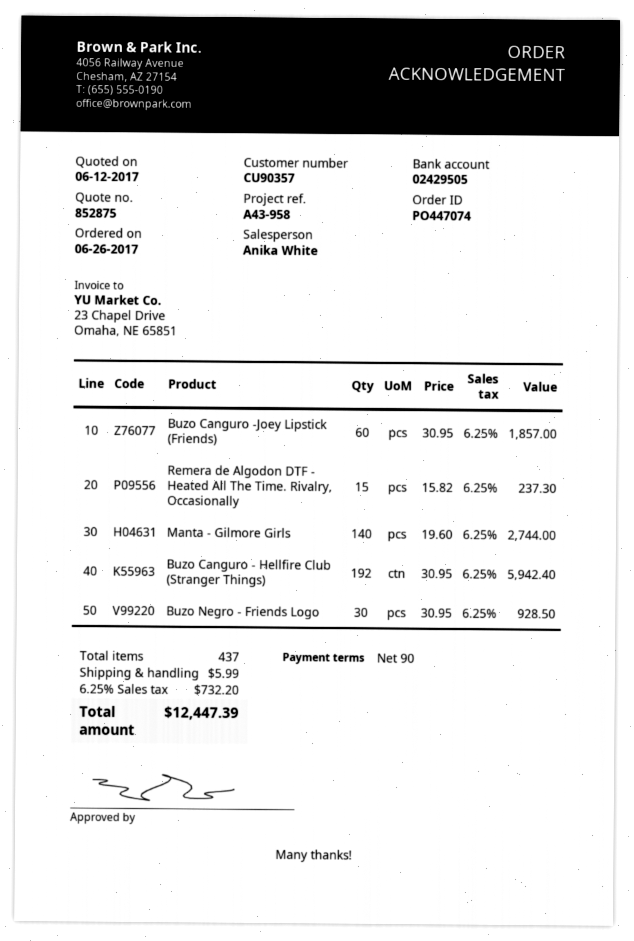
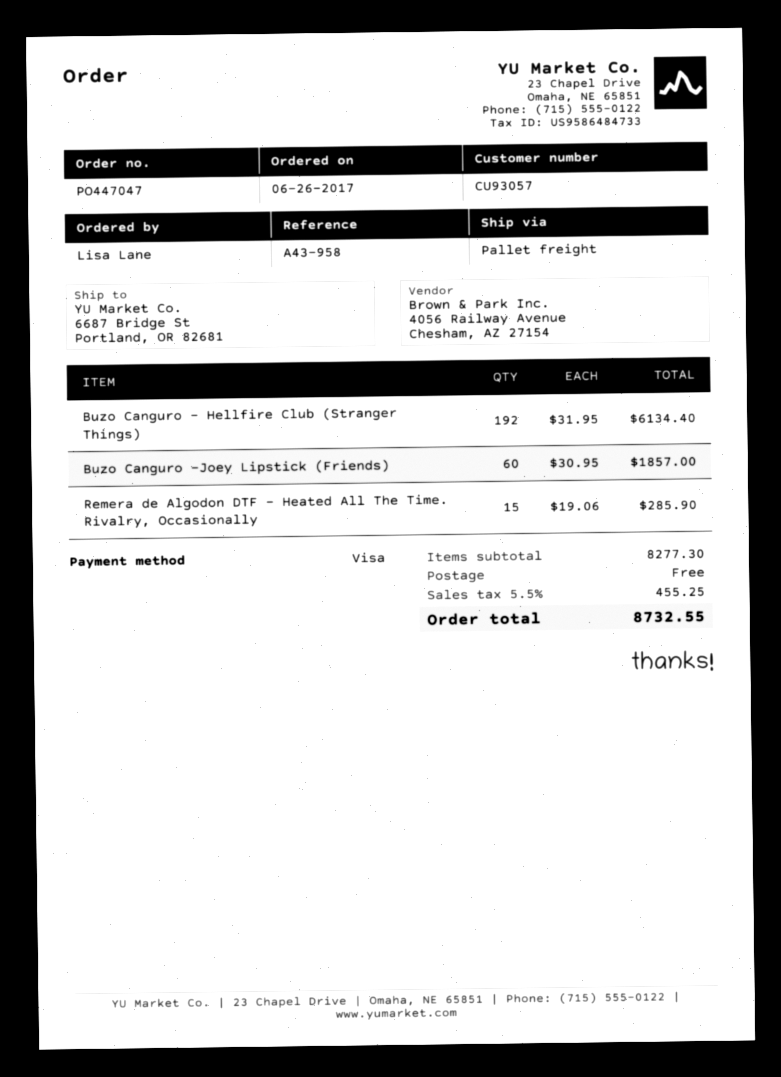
order number: PO447074 -> PO447047
customer number: CU90357 -> CU93057
Remera de Algodon DTF - Heated All The Time. Rivalry, Occasionally: 15 x 15.82 = 237.30 -> 15 x 19.06 = 285.90
Manta - Gilmore Girls: 140 x 19.60 = 2744.00 -> none
Buzo Canguro - Hellfire Club (Stranger Things): 192 x 30.95 = 5942.40 -> 192 x 31.95 = 6134.40
Buzo Negro - Friends Logo: 30 x 30.95 = 928.50 -> none
shipping: 5.99 -> 0.00
tax: 6.25% = 732.20 -> 5.5% = 455.25
total: 12447.39 -> 8732.55

